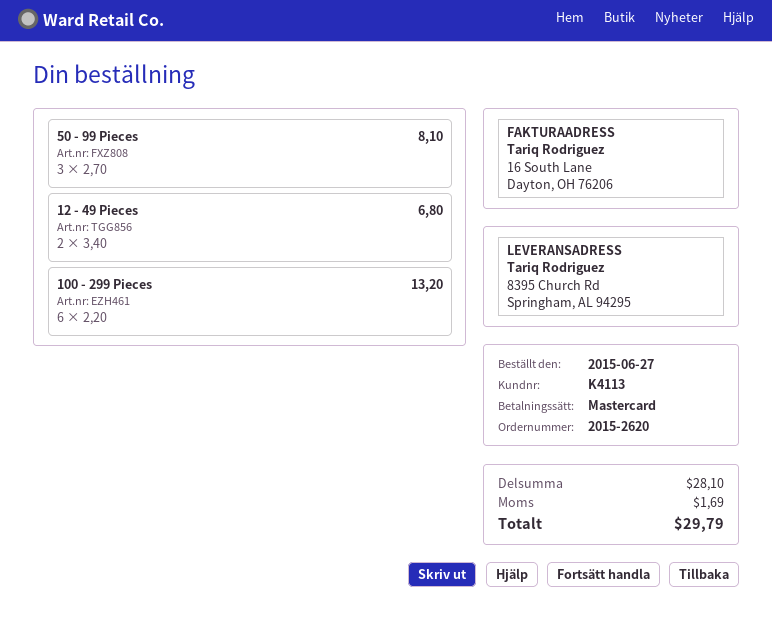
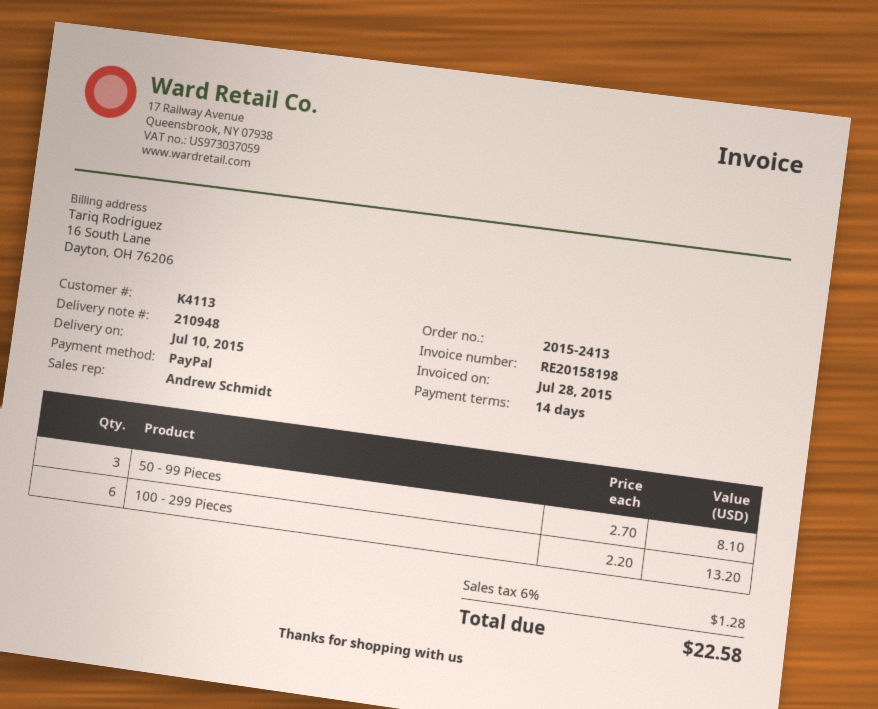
order number: 2015-2620 -> 2015-2413
payment method: Mastercard -> PayPal
12 - 49 Pieces: 2 x 3.40 = 6.80 -> none
tax: 1.69 -> 1.28
total: 29.79 -> 22.58

